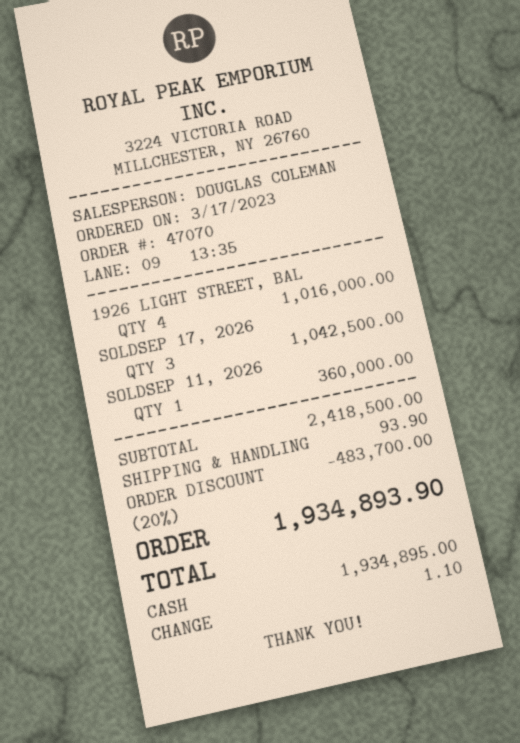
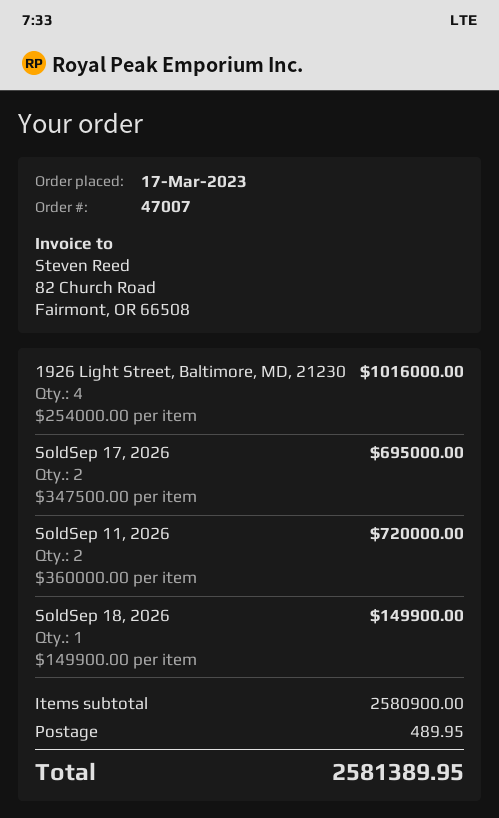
order number: 47070 -> 47007
SOLDSEP 17, 2026: 3 for 1042500.00 -> 2 for 695000.00
SOLDSEP 11, 2026: 1 for 360000.00 -> 2 for 720000.00
SoldSep 18, 2026: none -> 1 for 149900.00
subtotal: 2418500.00 -> 2580900.00
discount: 20% = 483700.00 -> none
shipping: 93.90 -> 489.95
total: 1934893.90 -> 2581389.95

